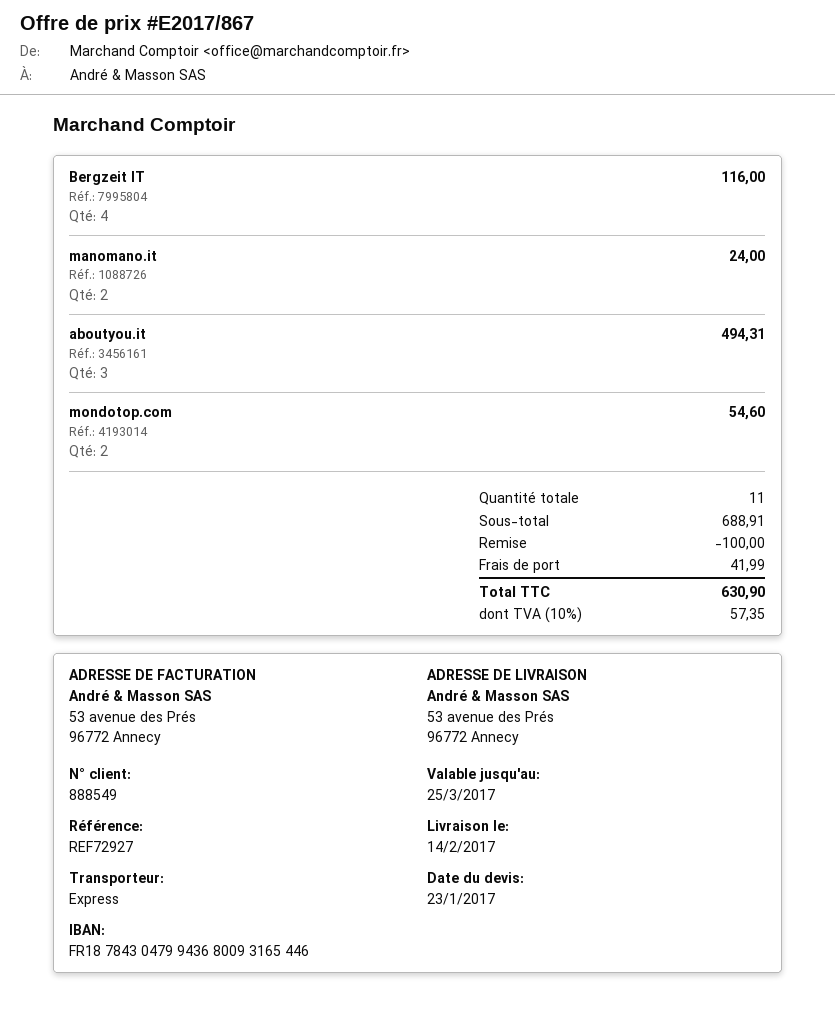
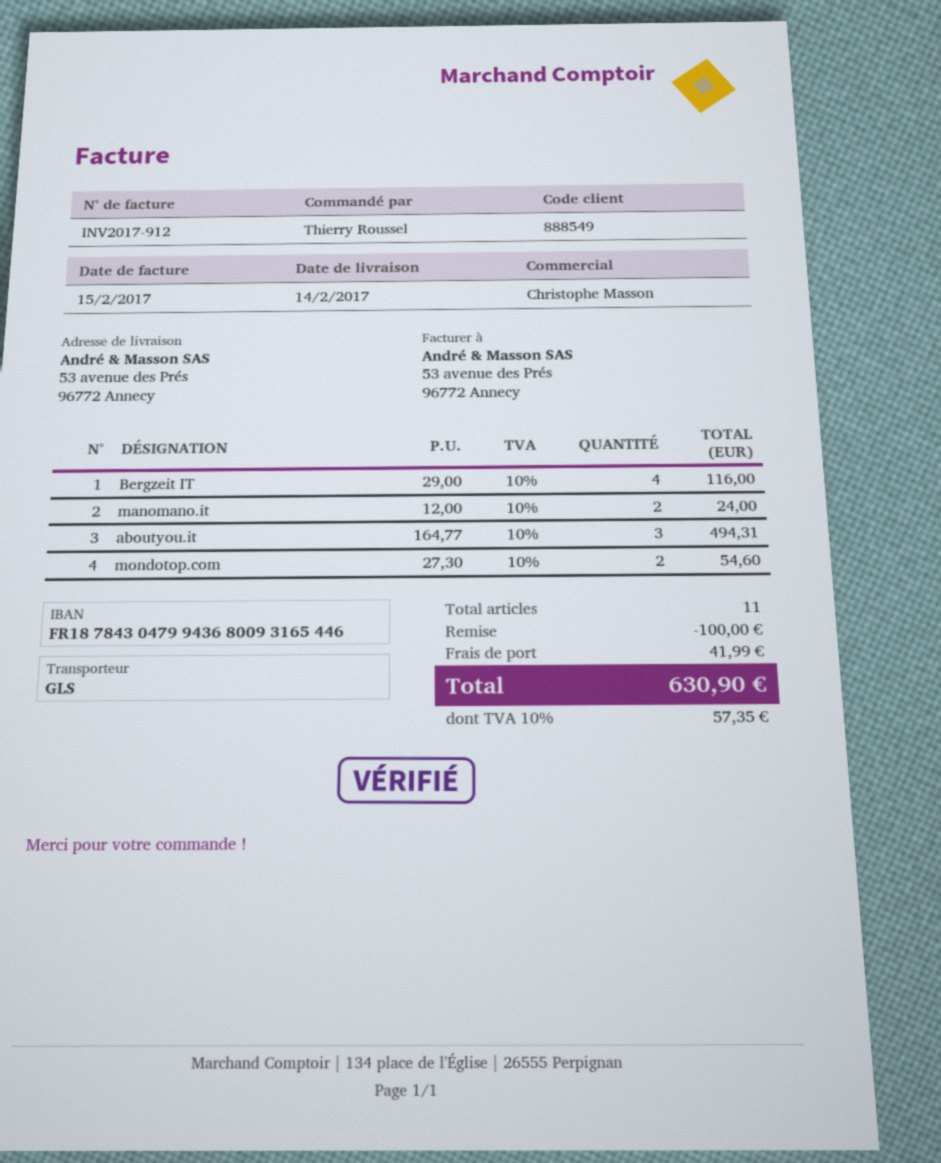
shipping method: express -> GLS

